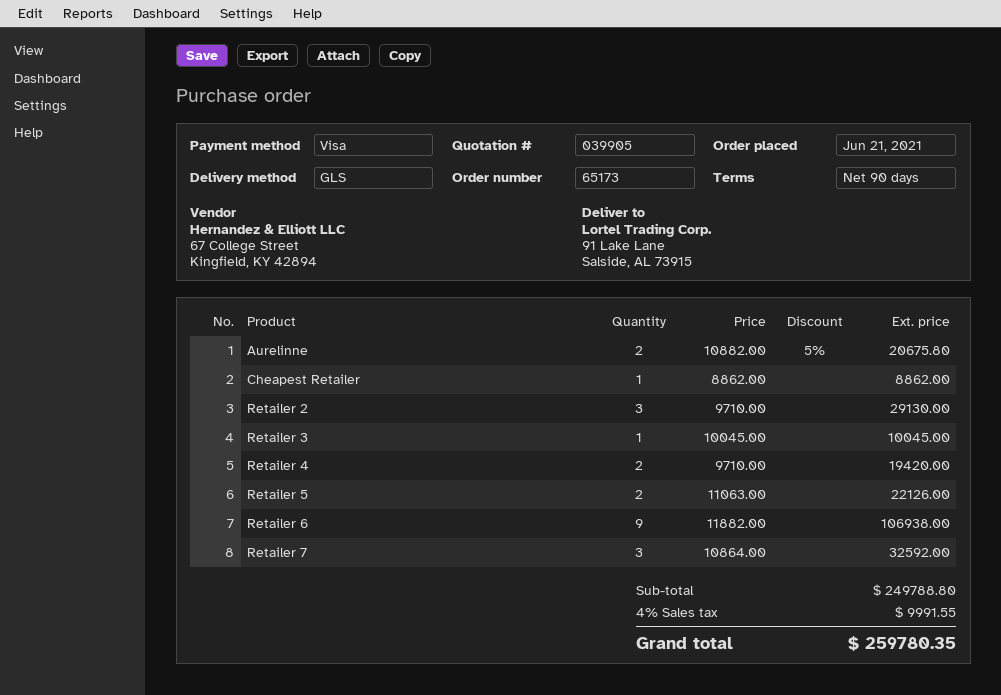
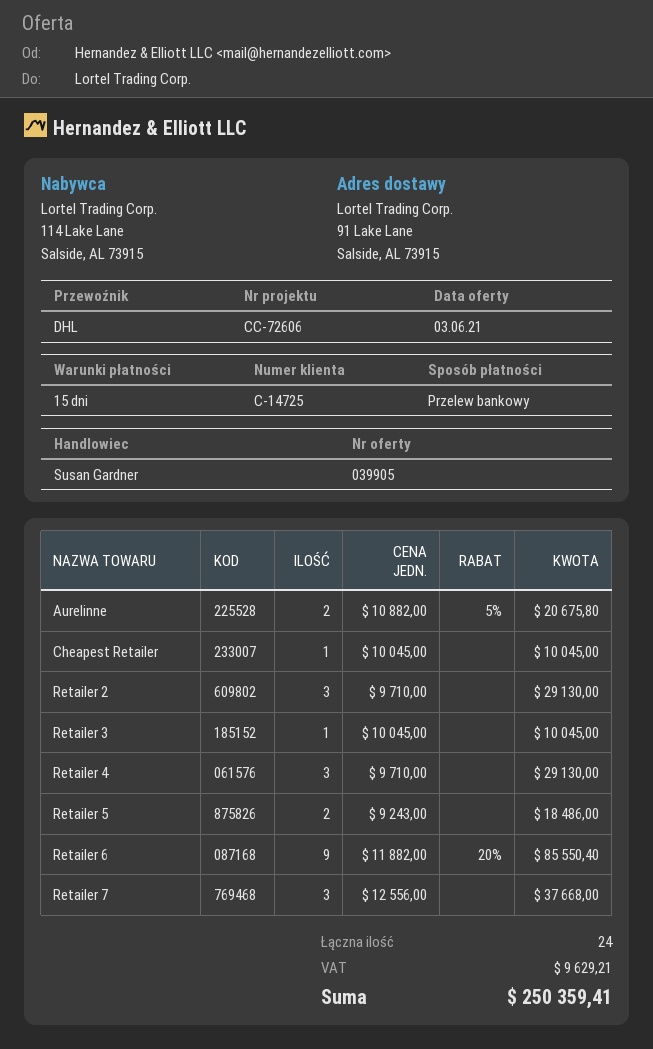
payment terms: 90 days -> 15 days
payment method: Visa -> bank transfer
shipping method: GLS -> DHL
Cheapest Retailer: 1 x 8862.00 = 8862.00 -> 1 x 10045.00 = 10045.00
Retailer 4: 2 x 9710.00 = 19420.00 -> 3 x 9710.00 = 29130.00
Retailer 5: 2 x 11063.00 = 22126.00 -> 2 x 9243.00 = 18486.00
Retailer 6: 9 x 11882.00 = 106938.00 -> 9 x 11882.00 - 20% = 85550.40
Retailer 7: 3 x 10864.00 = 32592.00 -> 3 x 12556.00 = 37668.00
tax: 9991.55 -> 9629.21
total: 259780.35 -> 250359.41

